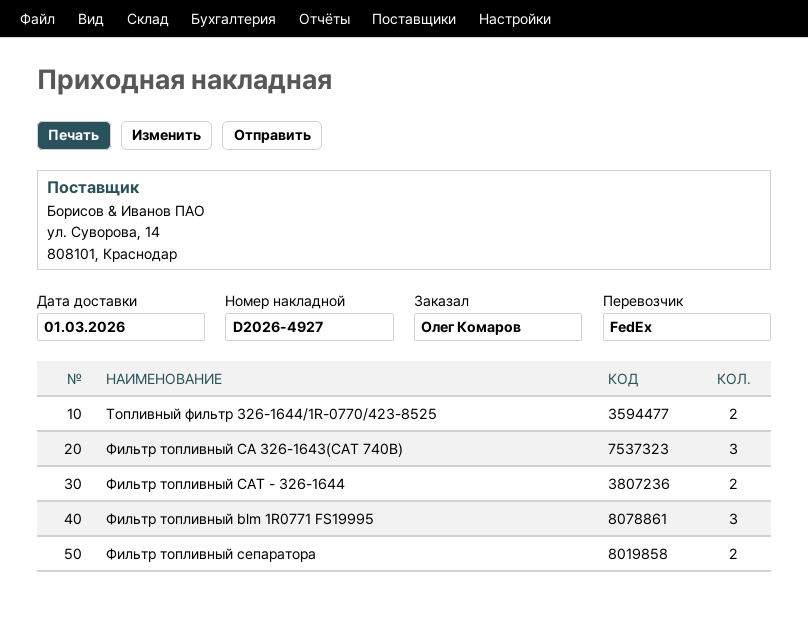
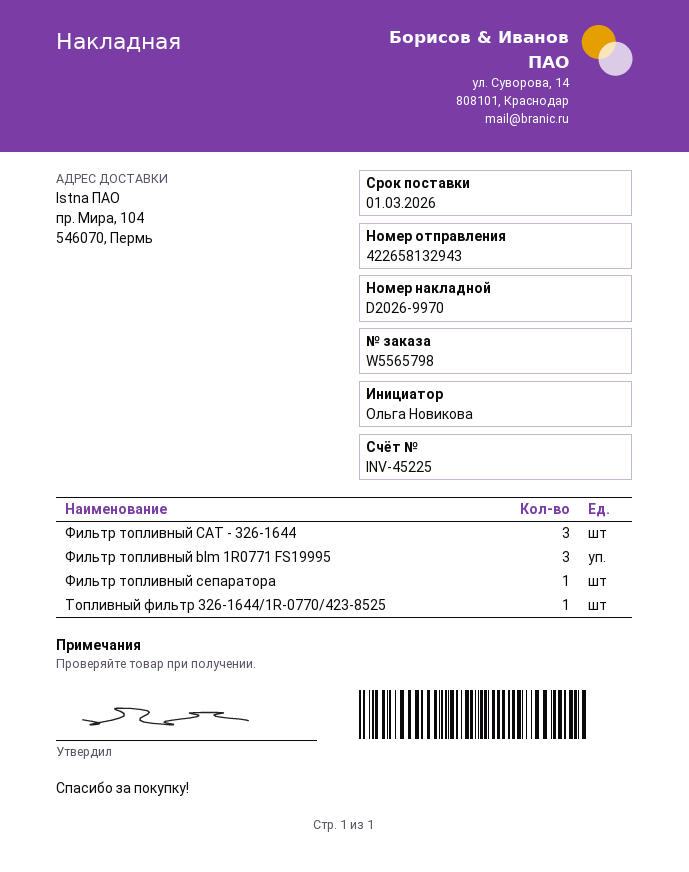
delivery note number: D2026-4927 -> D2026-9970
ordered by: Олег Комаров -> Ольга Новикова
Топливный фильтр 326-1644/1R-0770/423-8525: 2 -> 1
Фильтр топливный CA 326-1643(CAT 740B): 3 -> none
Фильтр топливный CAT - 326-1644: 2 -> 3
Фильтр топливный сепаратора: 2 -> 1

